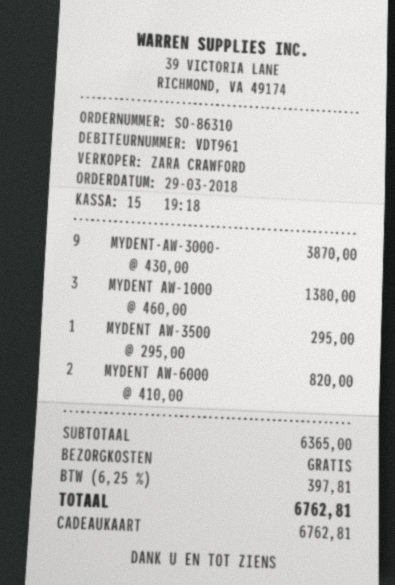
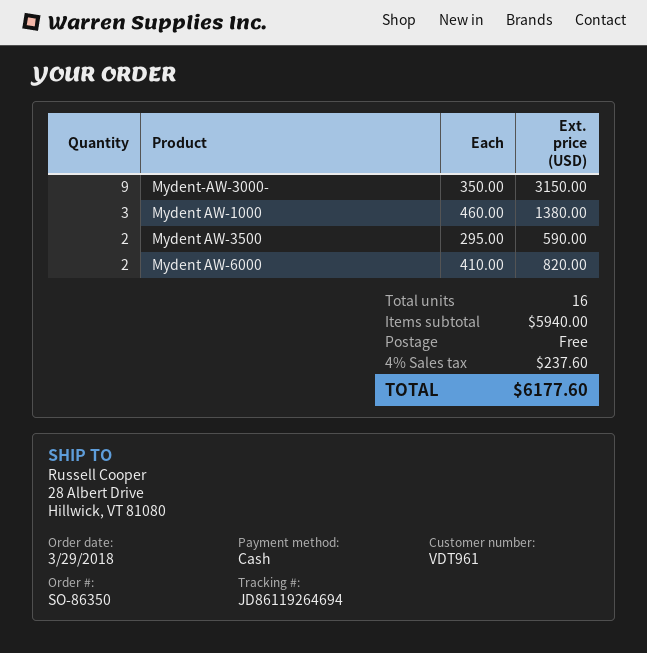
order number: SO-86310 -> SO-86350
payment method: gift card -> cash
MYDENT-AW-3000-: 9 x 430.00 = 3870.00 -> 9 x 350.00 = 3150.00
MYDENT AW-3500: 1 x 295.00 = 295.00 -> 2 x 295.00 = 590.00
subtotal: 6365.00 -> 5940.00
tax: 6.25% = 397.81 -> 4% = 237.60
total: 6762.81 -> 6177.60

